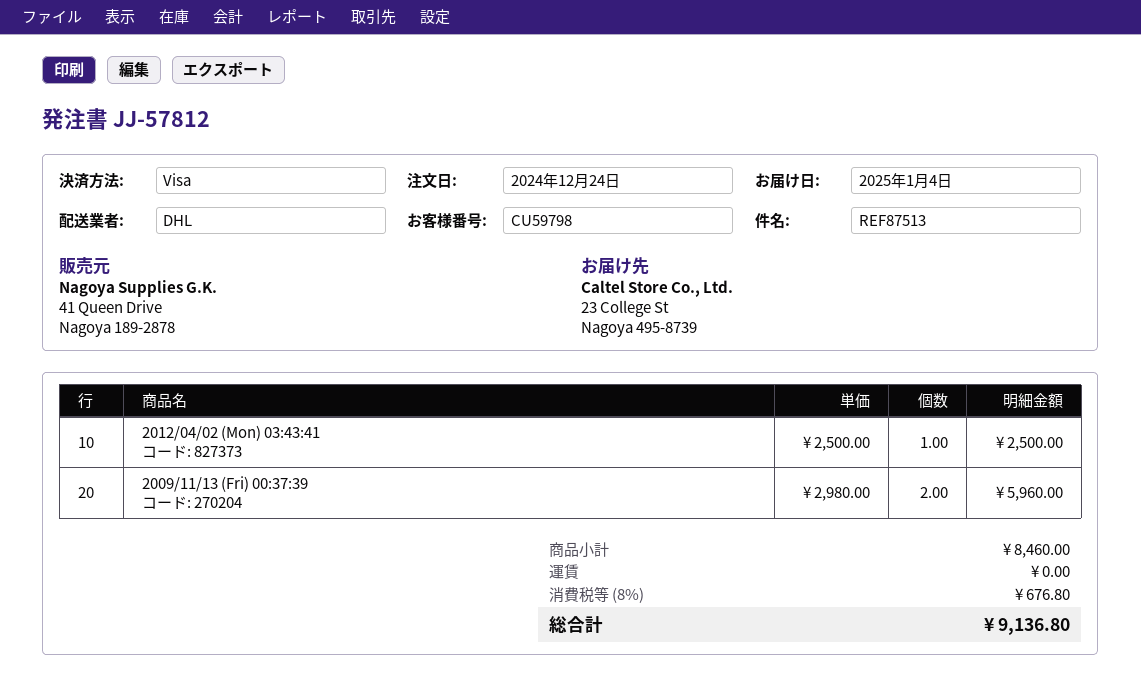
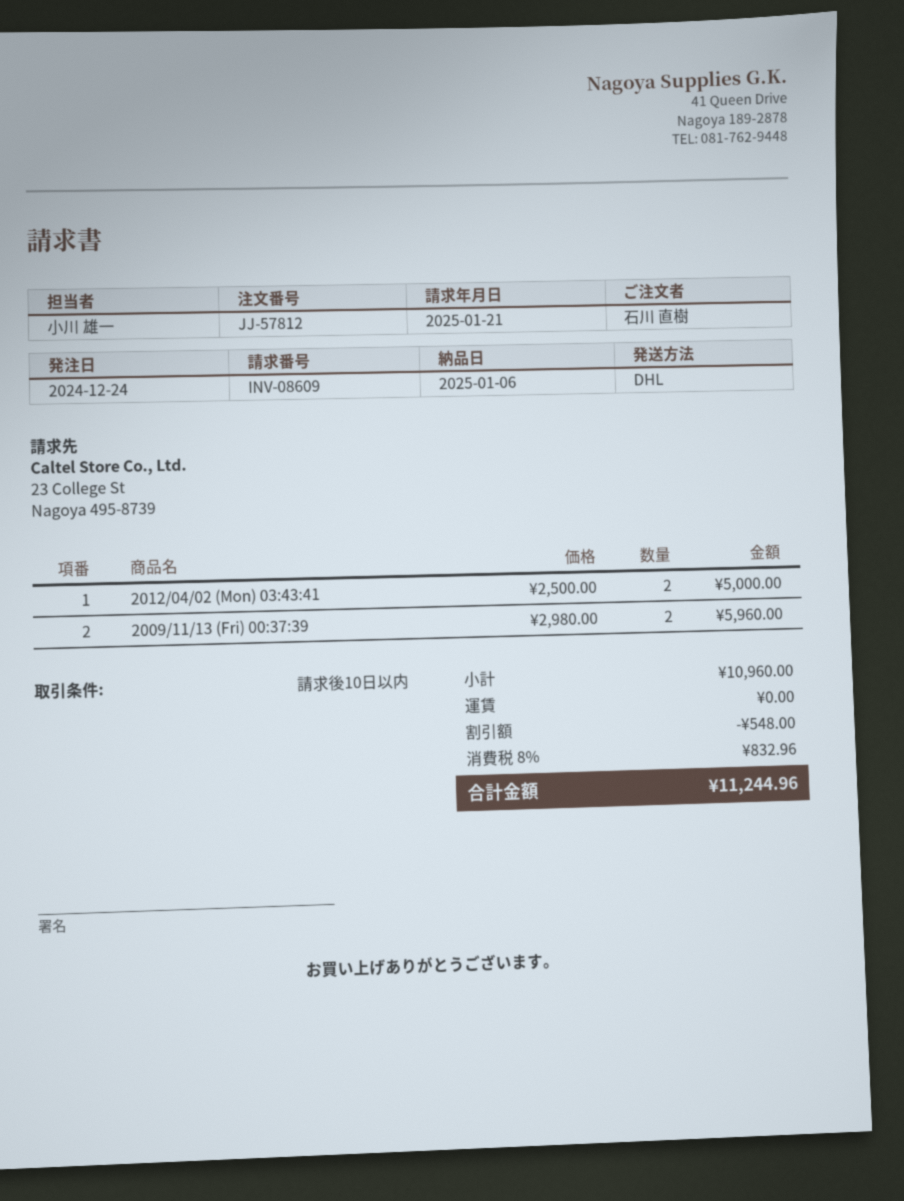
delivery date: 2025-01-04 -> 2025-01-06
2012/04/02 (Mon) 03:43:41: 1 x 2500.00 = 2500.00 -> 2 x 2500.00 = 5000.00
subtotal: 8460.00 -> 10960.00
discount: none -> 548.00
tax: 8% = 676.80 -> 8% = 832.96
total: 9136.80 -> 11244.96

